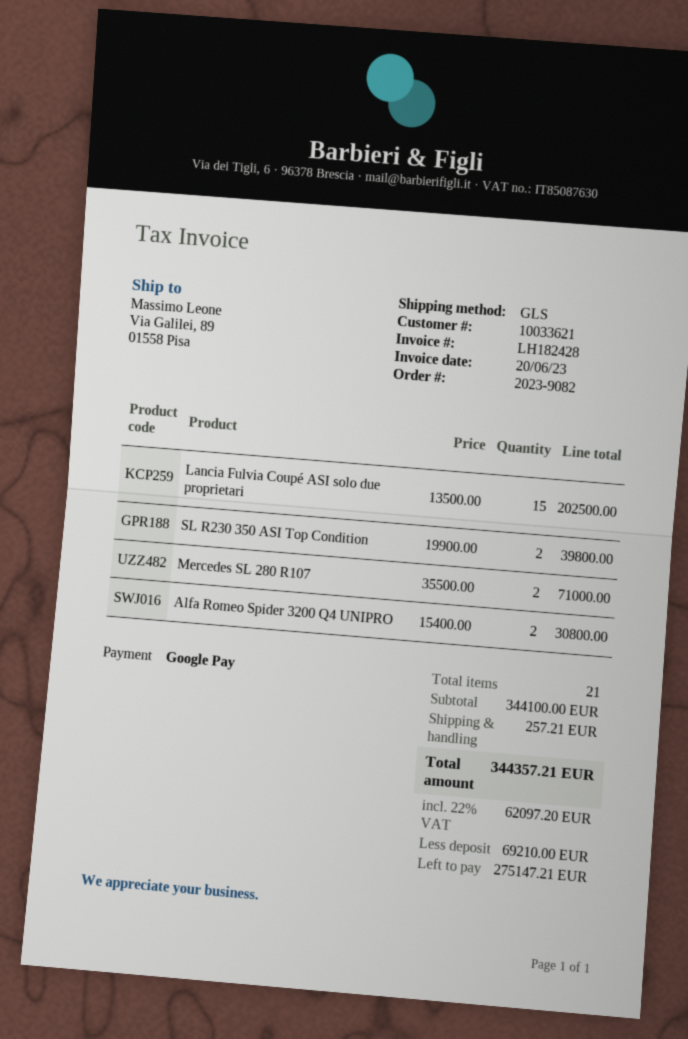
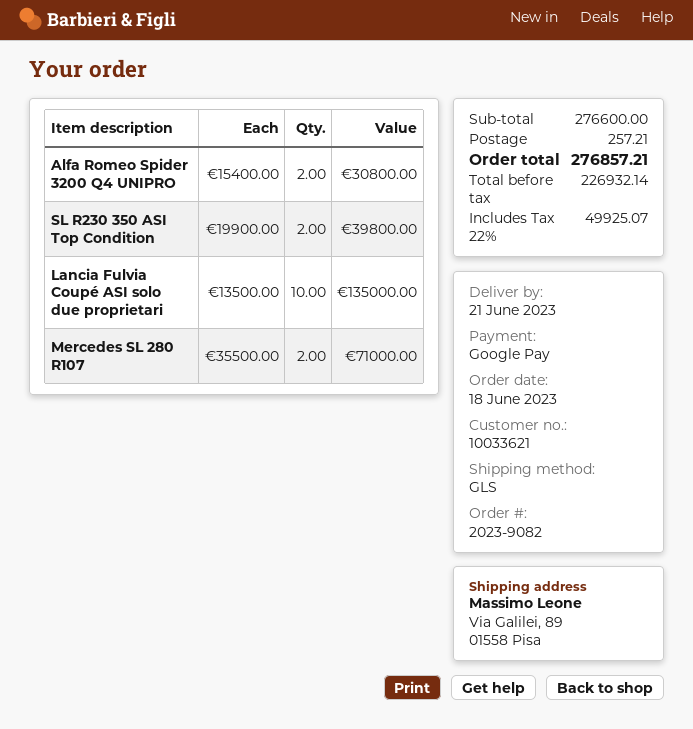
Lancia Fulvia Coupé ASI solo due proprietari: 15 x 13500.00 = 202500.00 -> 10 x 13500.00 = 135000.00
subtotal: 344100.00 -> 276600.00
tax: 22% = 62097.20 -> 22% = 49925.07
total: 344357.21 -> 276857.21

